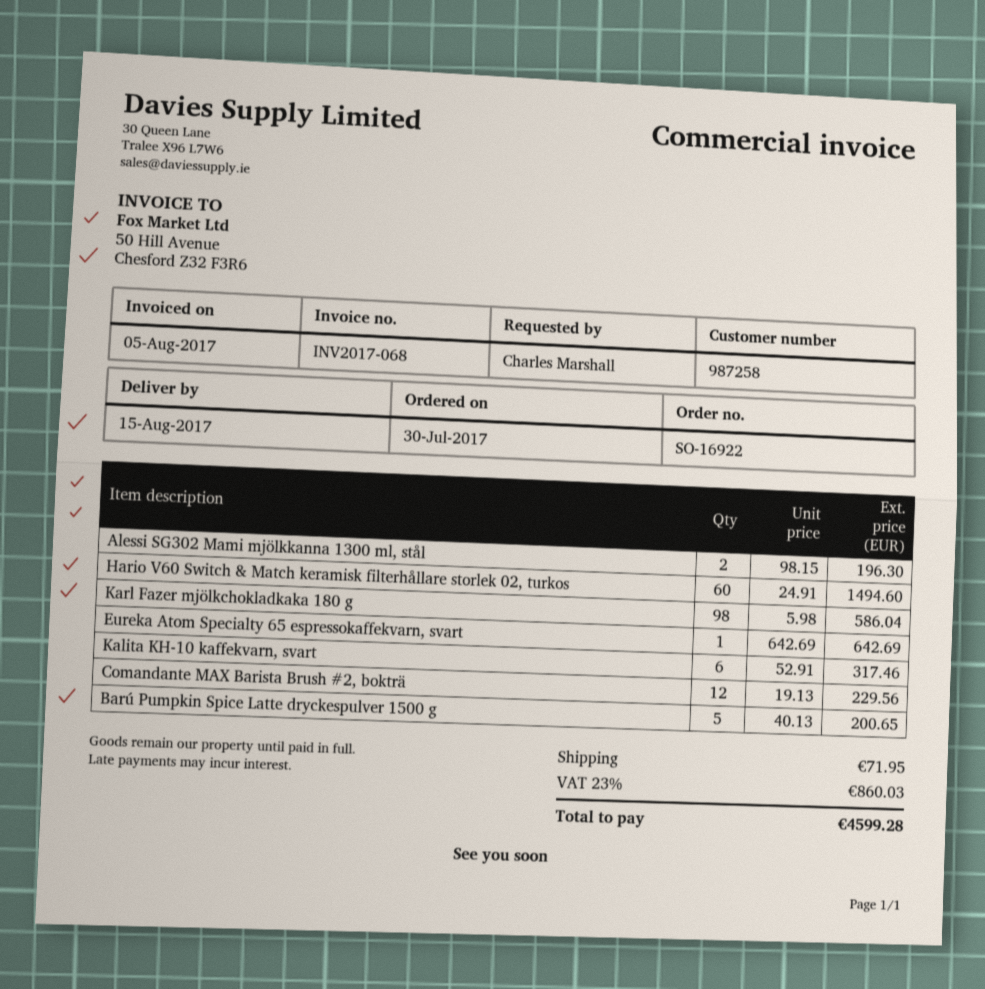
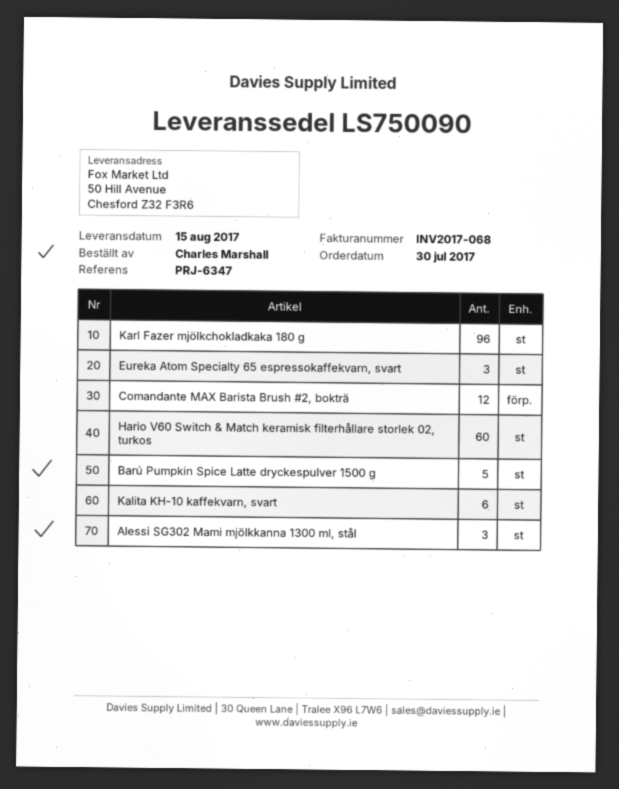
Alessi SG302 Mami mjölkkanna 1300 ml, stål: 2 -> 3
Karl Fazer mjölkchokladkaka 180 g: 98 -> 96
Eureka Atom Specialty 65 espressokaffekvarn, svart: 1 -> 3

